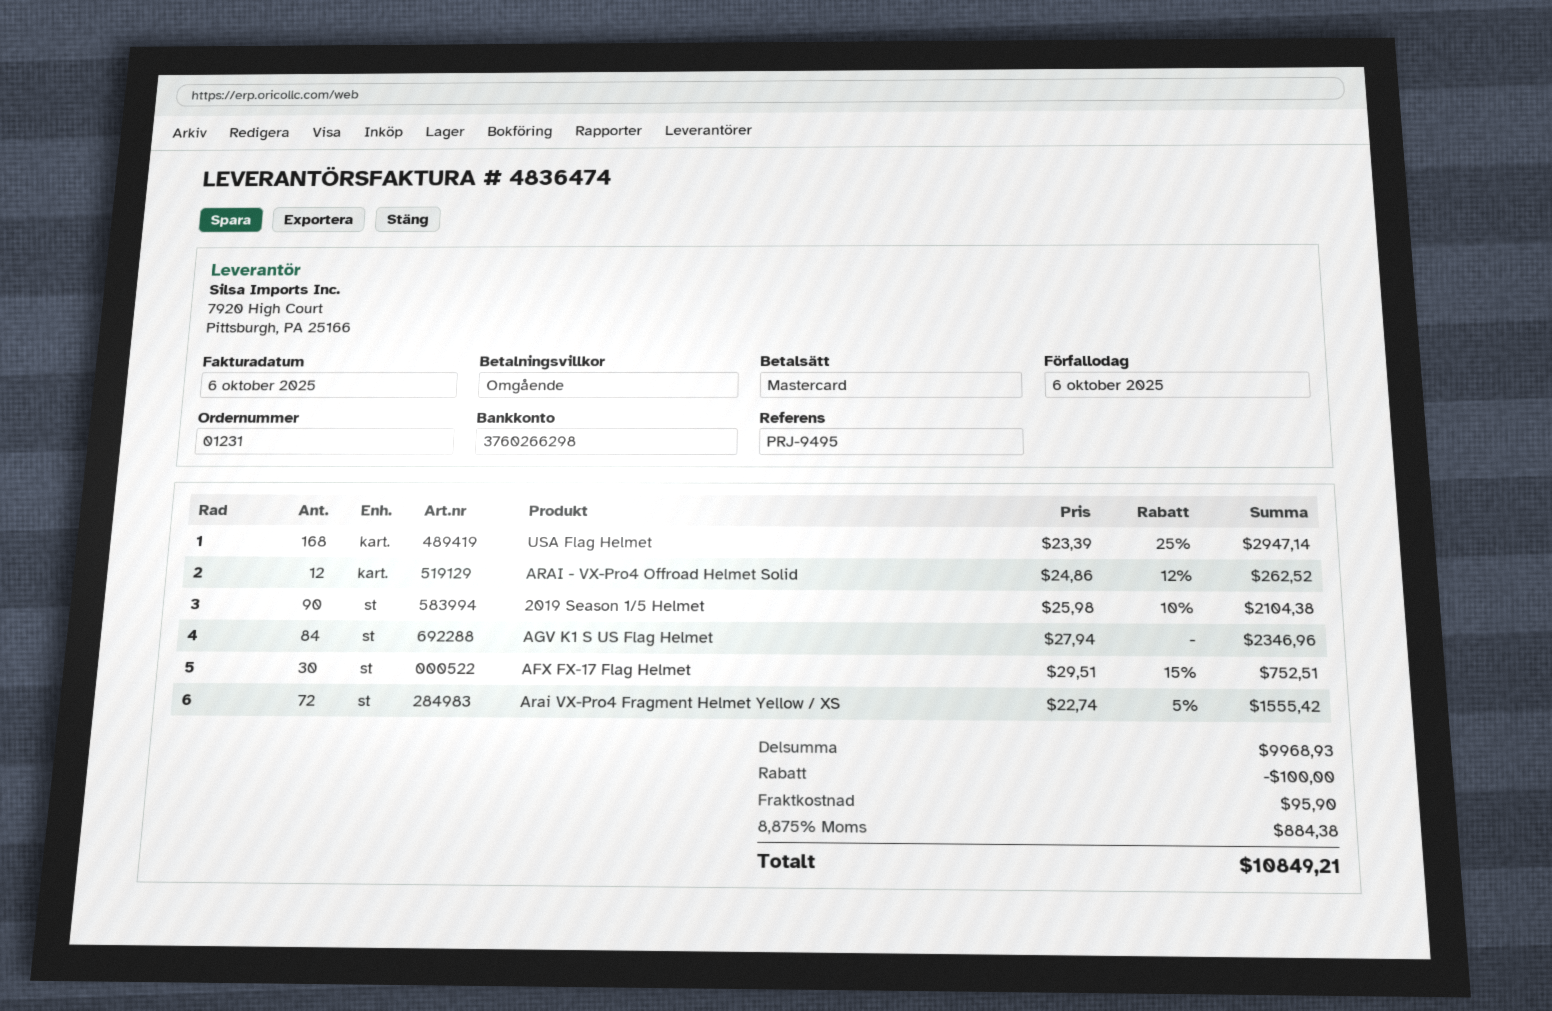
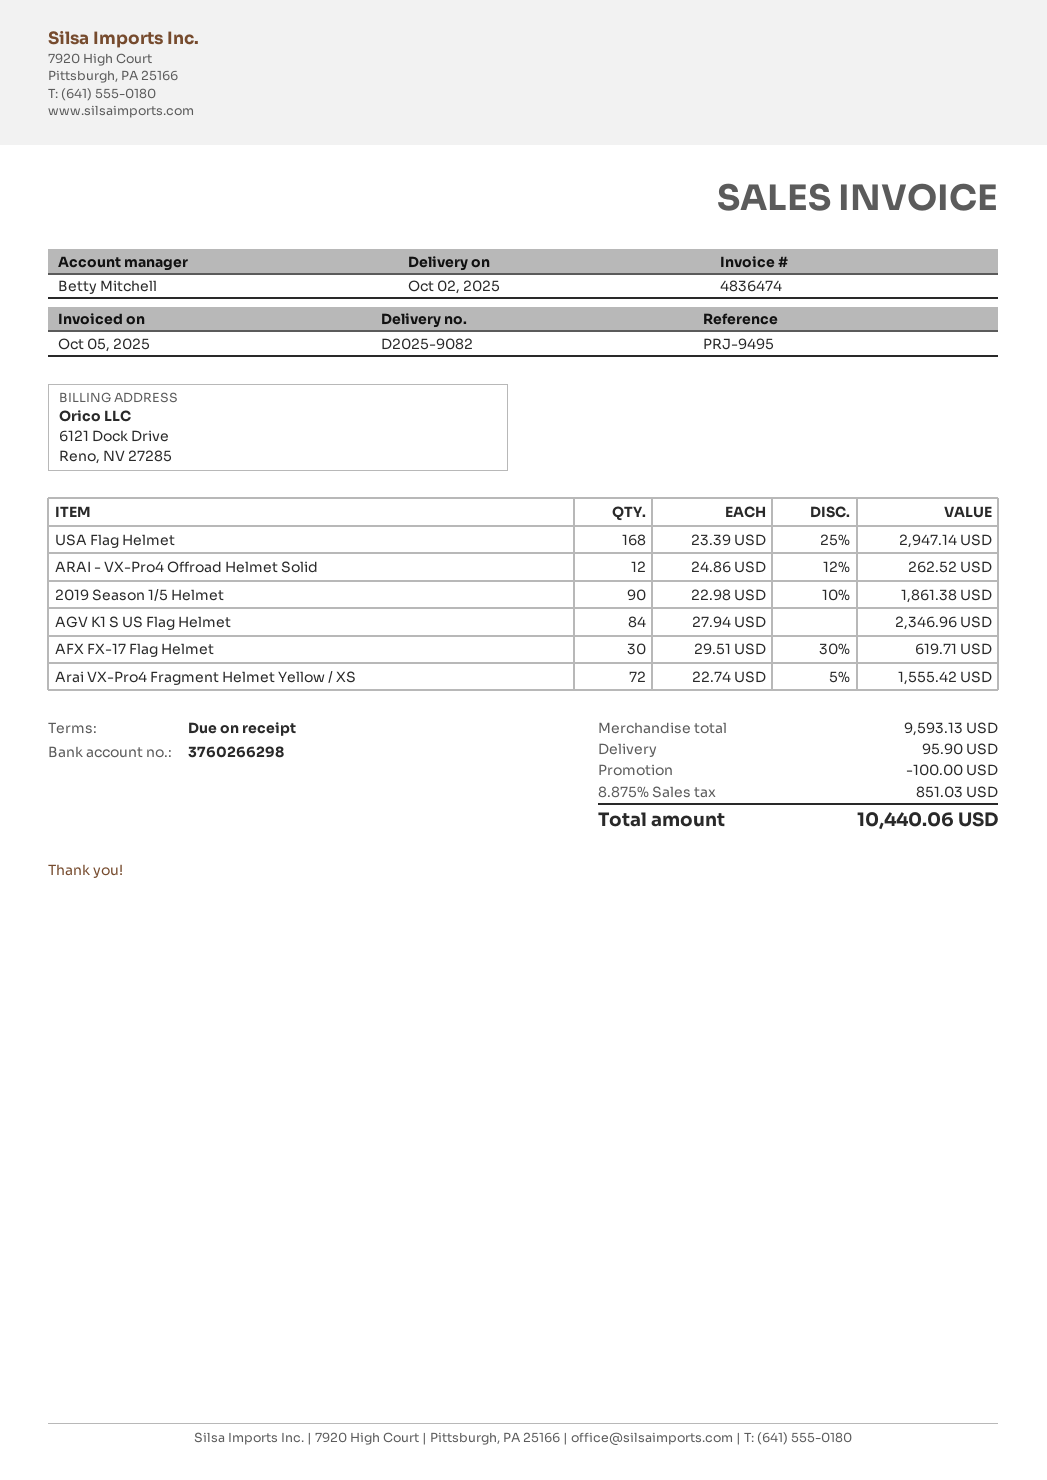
invoice date: 2025-10-06 -> 2025-10-05
2019 Season 1/5 Helmet: 90 x 25.98 - 10% = 2104.38 -> 90 x 22.98 - 10% = 1861.38
AFX FX-17 Flag Helmet: 30 x 29.51 - 15% = 752.51 -> 30 x 29.51 - 30% = 619.71
subtotal: 9968.93 -> 9593.13
tax: 8.875% = 884.38 -> 8.875% = 851.03
total: 10849.21 -> 10440.06

